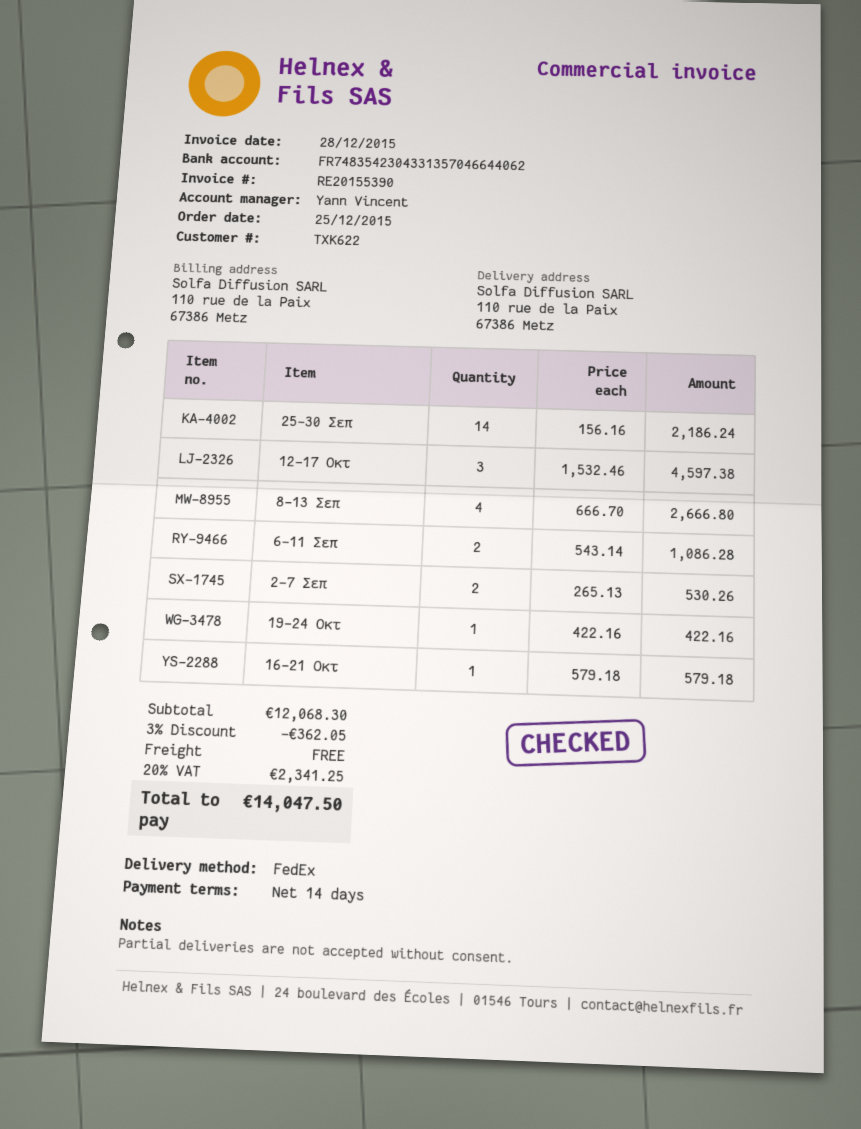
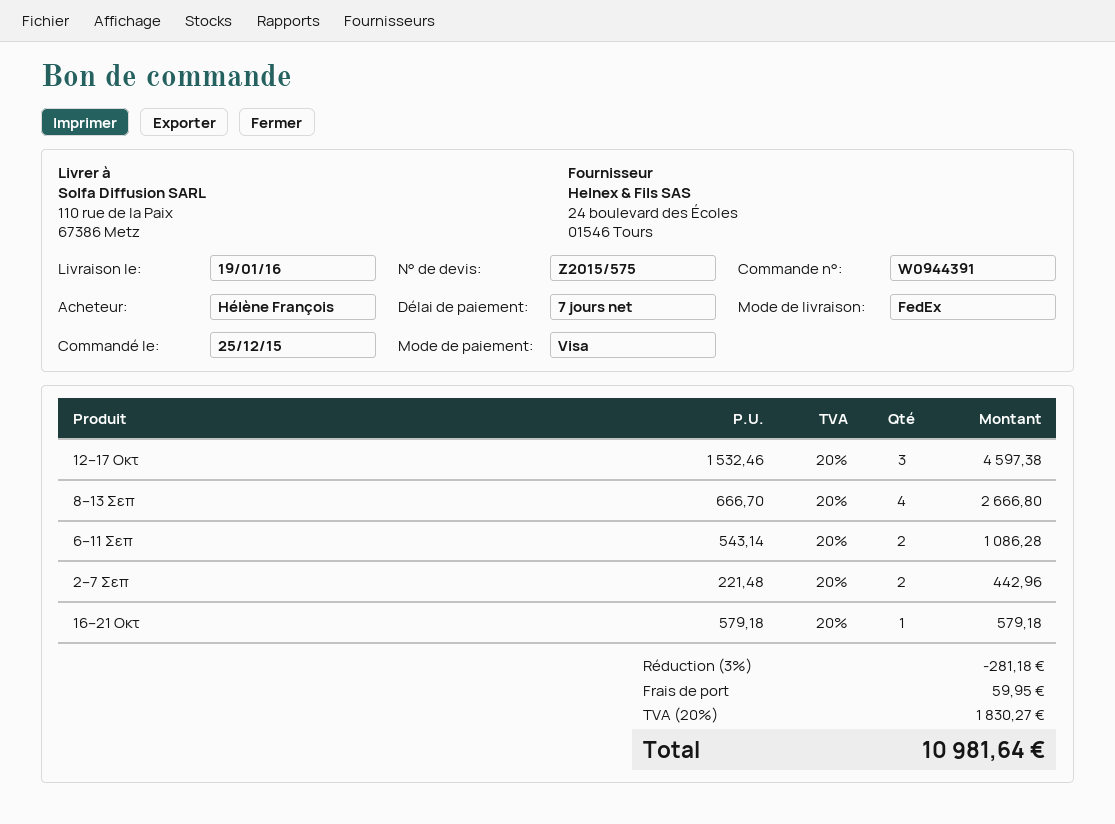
payment terms: 14 days -> 7 days
25–30 Σεπ: 14 x 156.16 = 2186.24 -> none
2–7 Σεπ: 2 x 265.13 = 530.26 -> 2 x 221.48 = 442.96
19–24 Οκτ: 1 x 422.16 = 422.16 -> none
discount: 3% = 362.05 -> 3% = 281.18
shipping: 0.00 -> 59.95
tax: 20% = 2341.25 -> 20% = 1830.27
total: 14047.50 -> 10981.64

